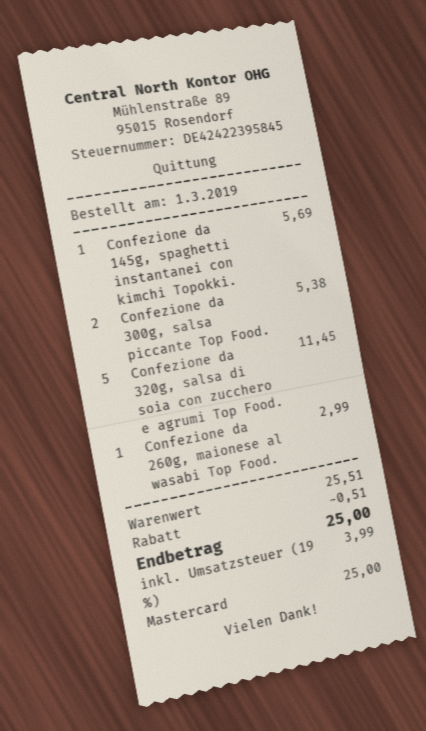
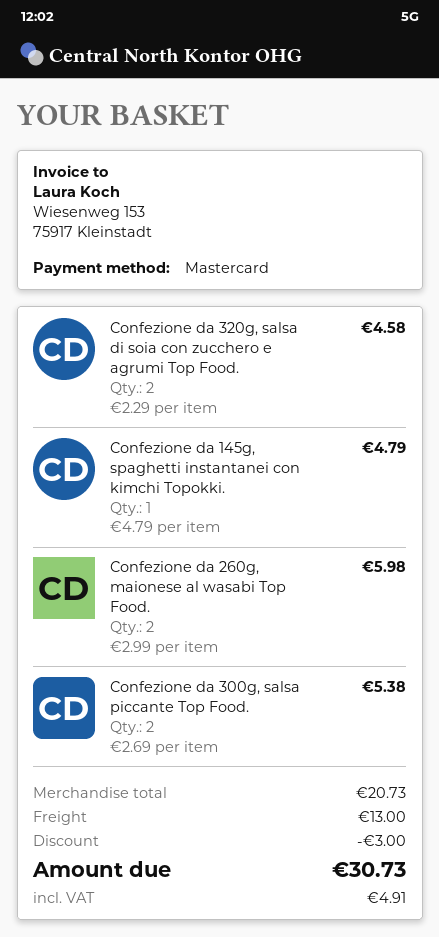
Confezione da 145g, spaghetti instantanei con kimchi Topokki.: 1 for 5.69 -> 1 for 4.79
Confezione da 320g, salsa di soia con zucchero e agrumi Top Food.: 5 for 11.45 -> 2 for 4.58
Confezione da 260g, maionese al wasabi Top Food.: 1 for 2.99 -> 2 for 5.98
subtotal: 25.51 -> 20.73
discount: 0.51 -> 3.00
shipping: none -> 13.00
tax: 3.99 -> 4.91
total: 25.00 -> 30.73

